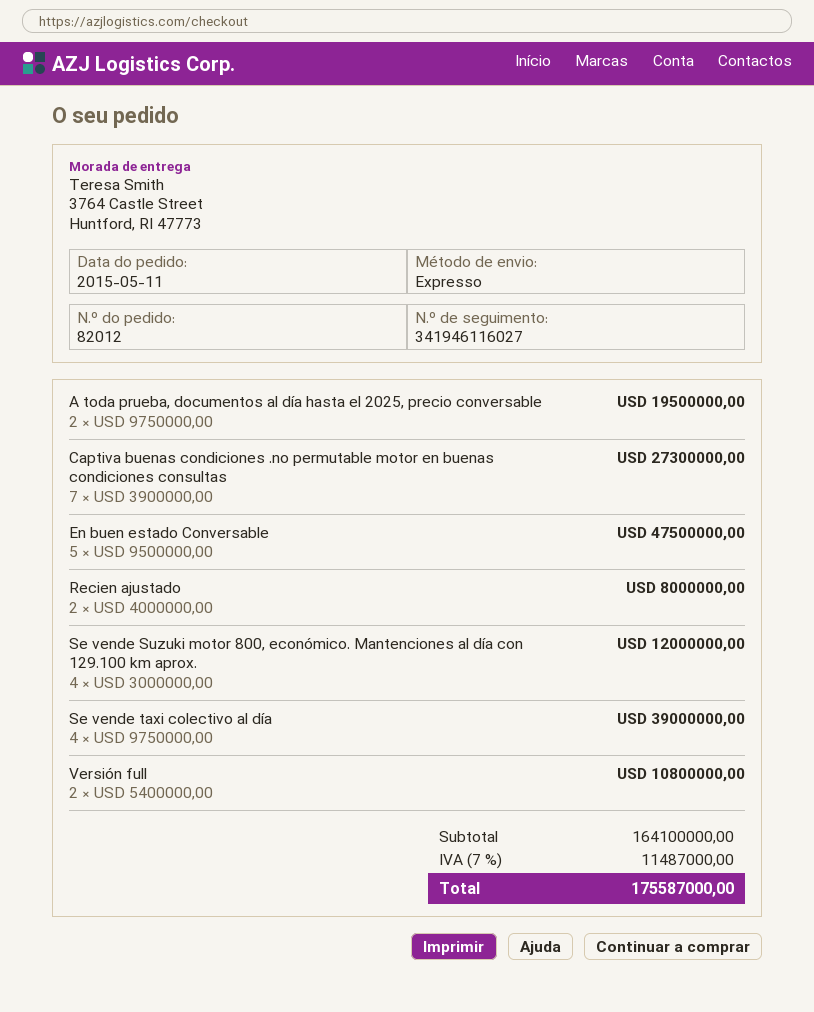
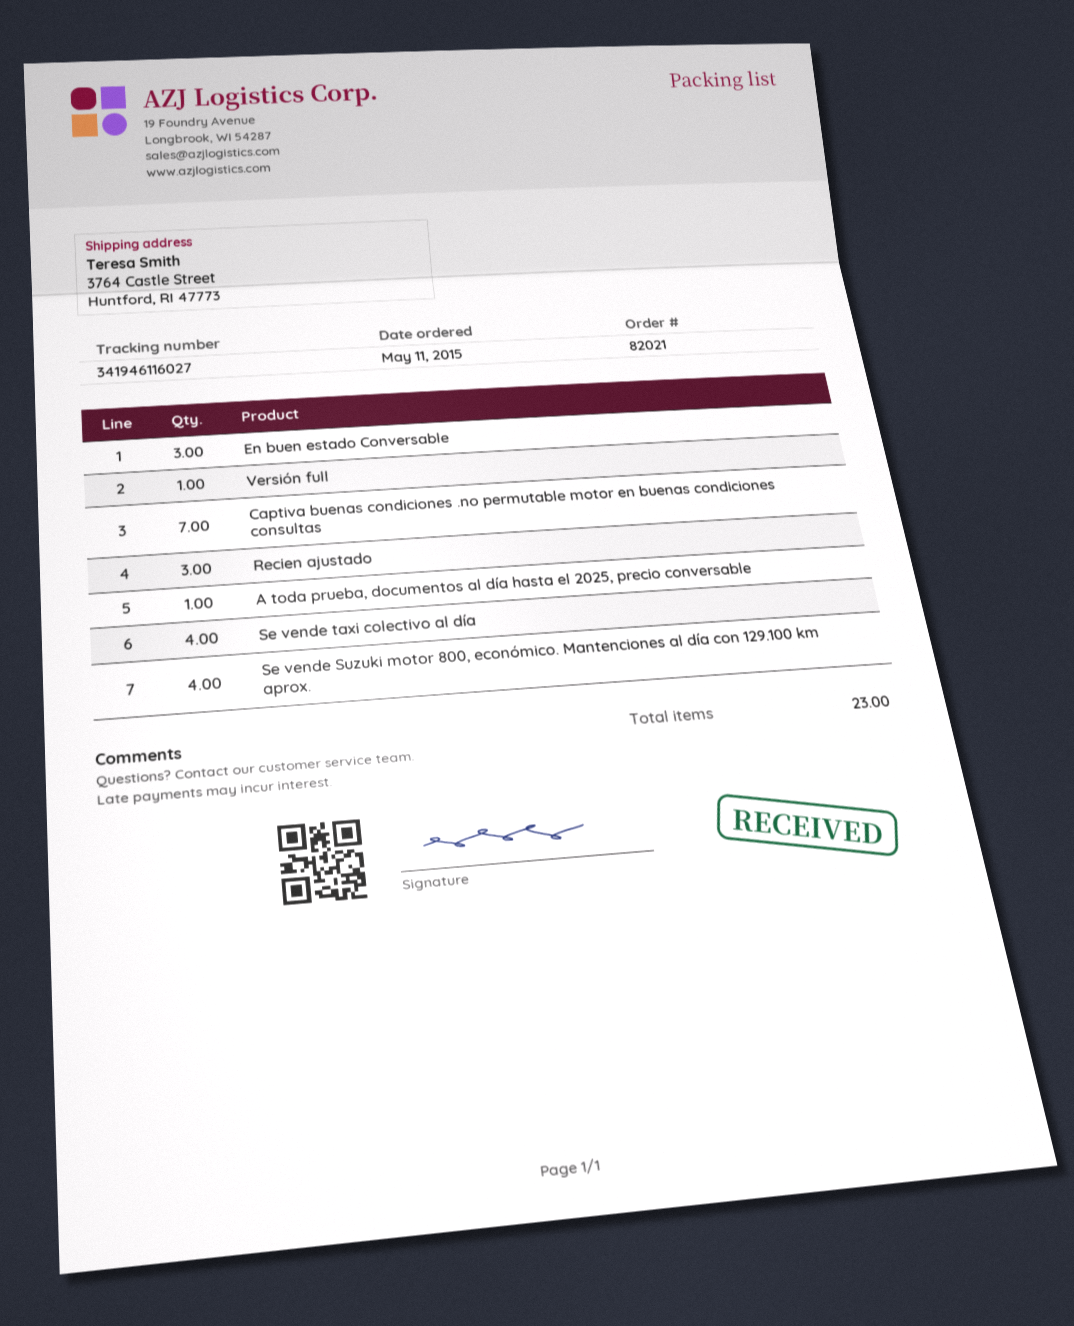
order number: 82012 -> 82021
A toda prueba, documentos al día hasta el 2025, precio conversable: 2 -> 1
En buen estado Conversable: 5 -> 3
Recien ajustado: 2 -> 3
Versión full: 2 -> 1

